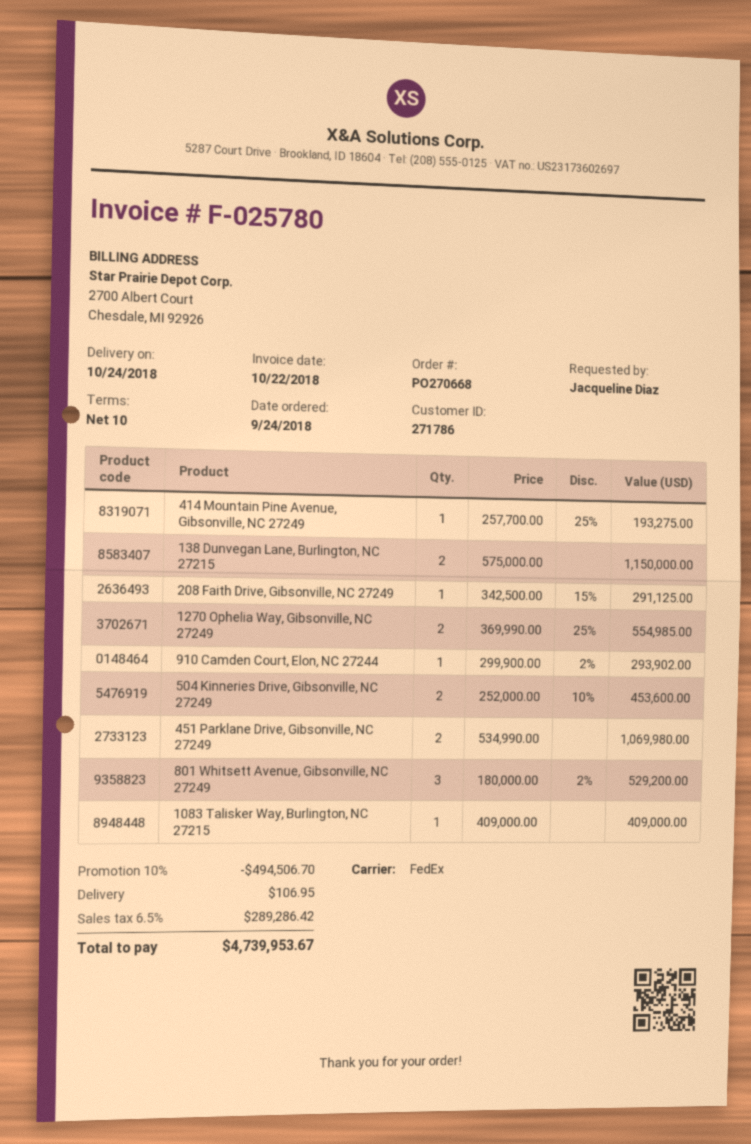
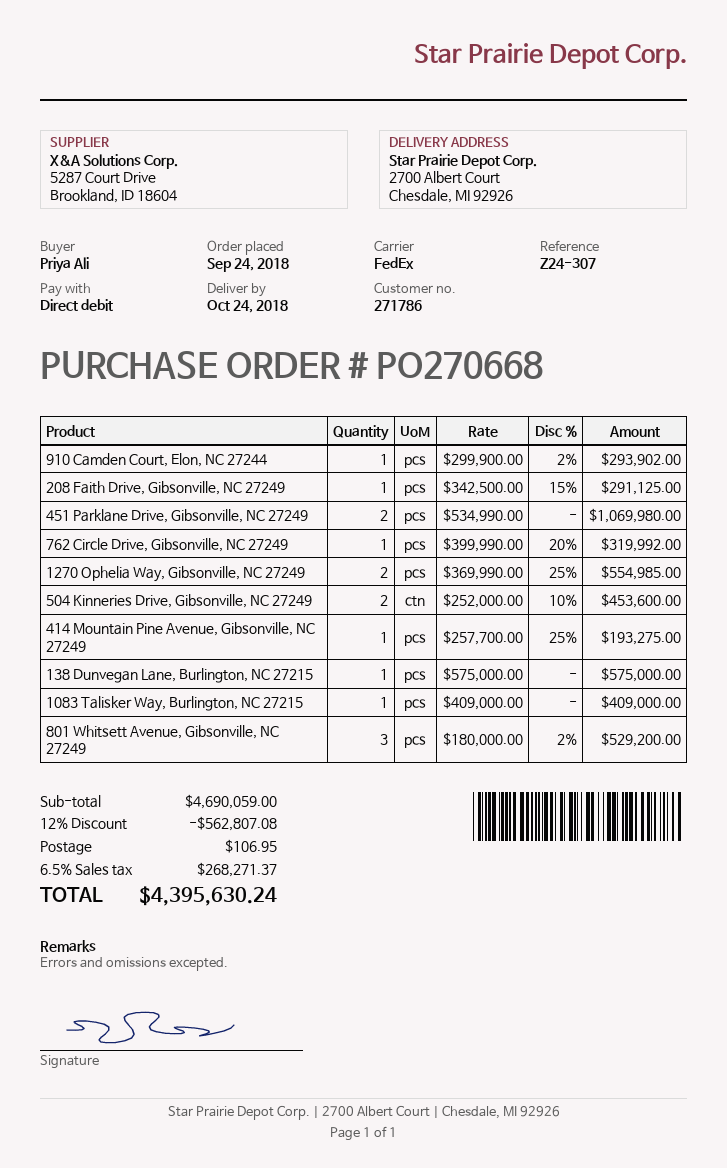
ordered by: Jacqueline Diaz -> Priya Ali
138 Dunvegan Lane, Burlington, NC 27215: 2 x 575000.00 = 1150000.00 -> 1 x 575000.00 = 575000.00
762 Circle Drive, Gibsonville, NC 27249: none -> 1 x 399990.00 - 20% = 319992.00
discount: 10% = 494506.70 -> 12% = 562807.08
tax: 6.5% = 289286.42 -> 6.5% = 268271.37
total: 4739953.67 -> 4395630.24

